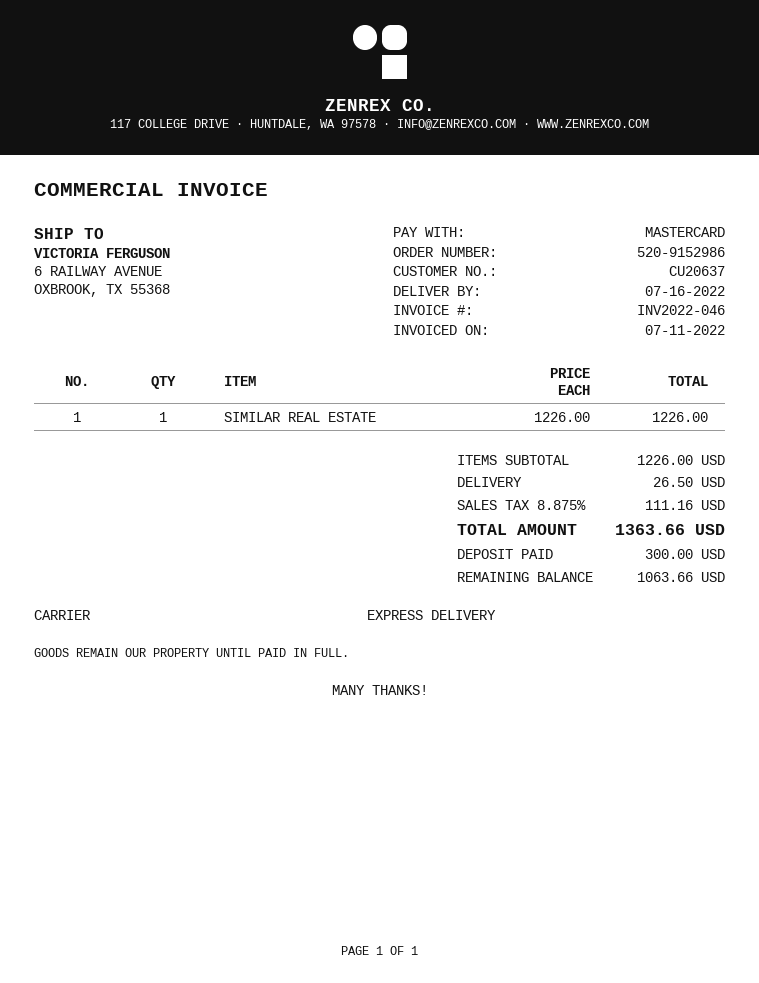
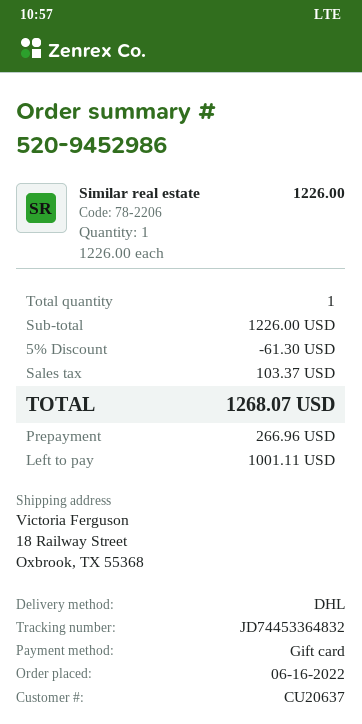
order number: 520-9152986 -> 520-9452986
payment method: Mastercard -> gift card
shipping method: express -> DHL
ship to: 6 RAILWAY AVENUE, OXBROOK, TX 55368 -> 18 Railway Street, Oxbrook, TX 55368
discount: none -> 5% = 61.30
shipping: 26.50 -> none
tax: 111.16 -> 103.37
total: 1363.66 -> 1268.07
deposit: 300.00 -> 266.96
balance: 1063.66 -> 1001.11

